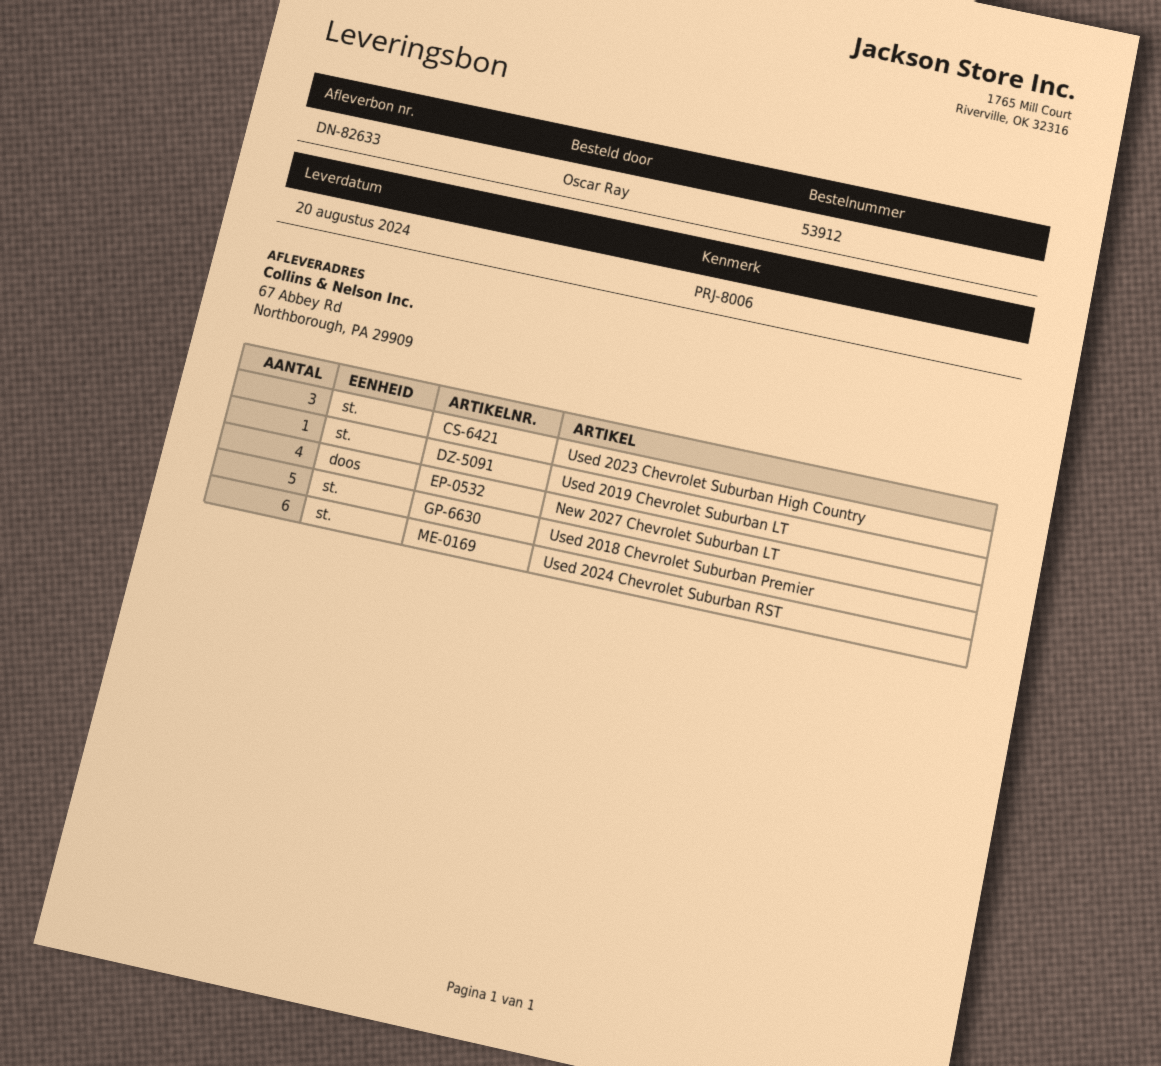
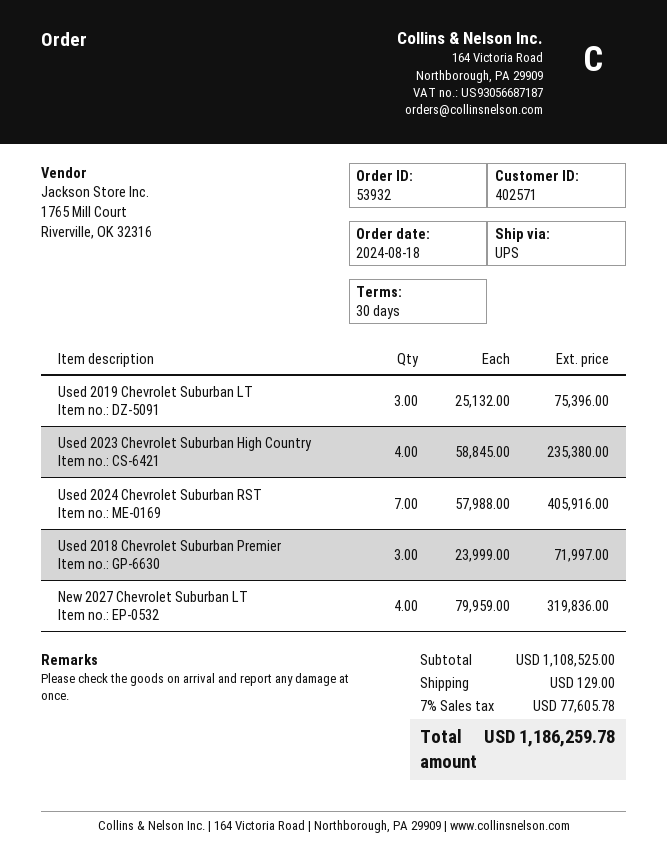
order number: 53912 -> 53932
Used 2023 Chevrolet Suburban High Country: 3 -> 4
Used 2019 Chevrolet Suburban LT: 1 -> 3
Used 2018 Chevrolet Suburban Premier: 5 -> 3
Used 2024 Chevrolet Suburban RST: 6 -> 7

